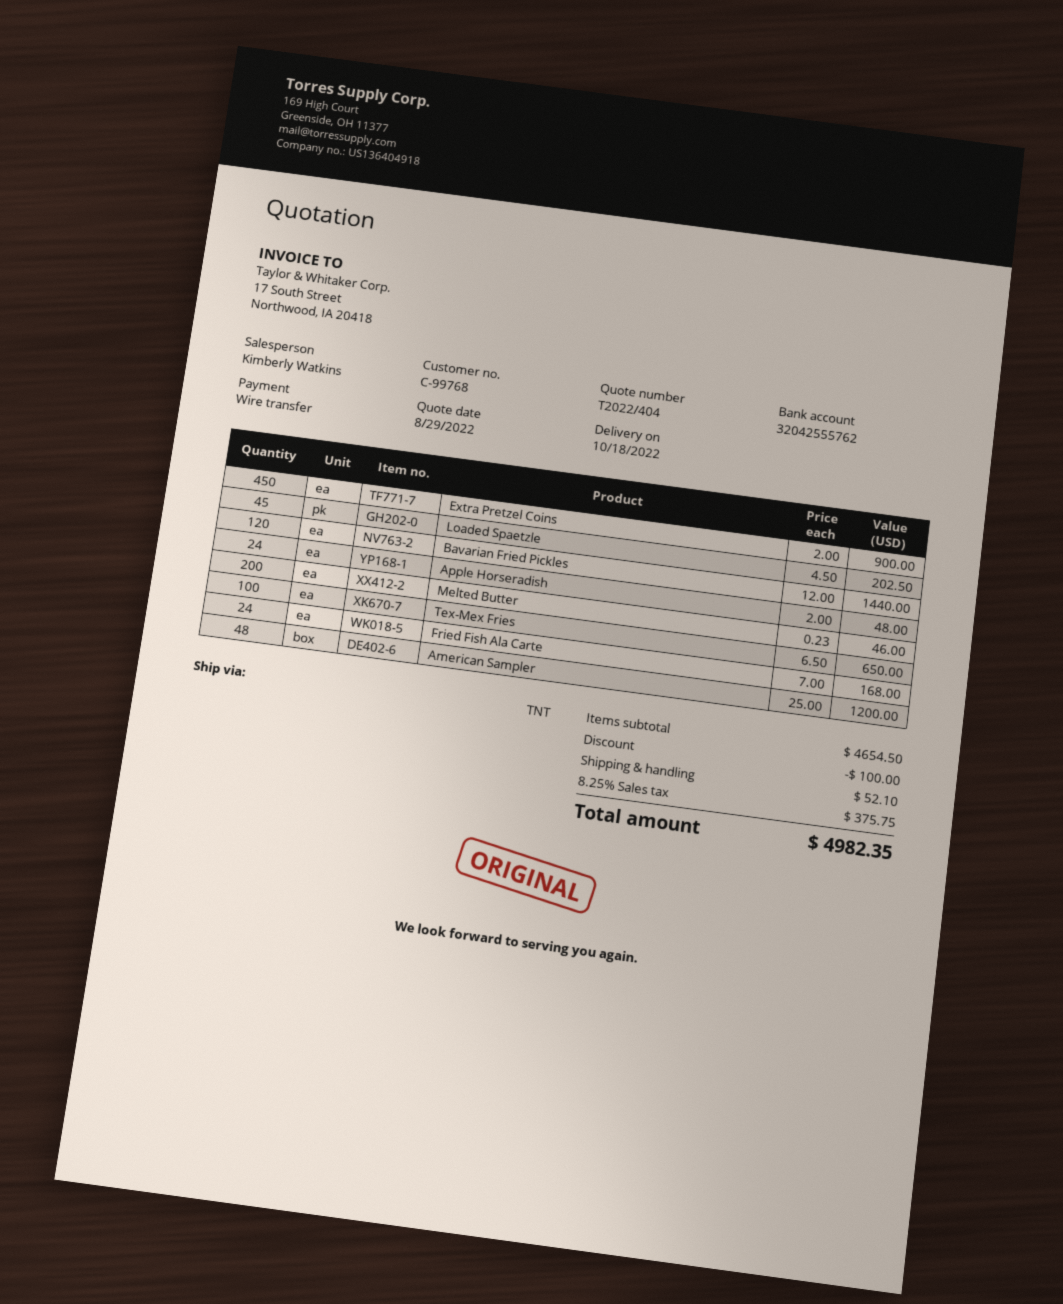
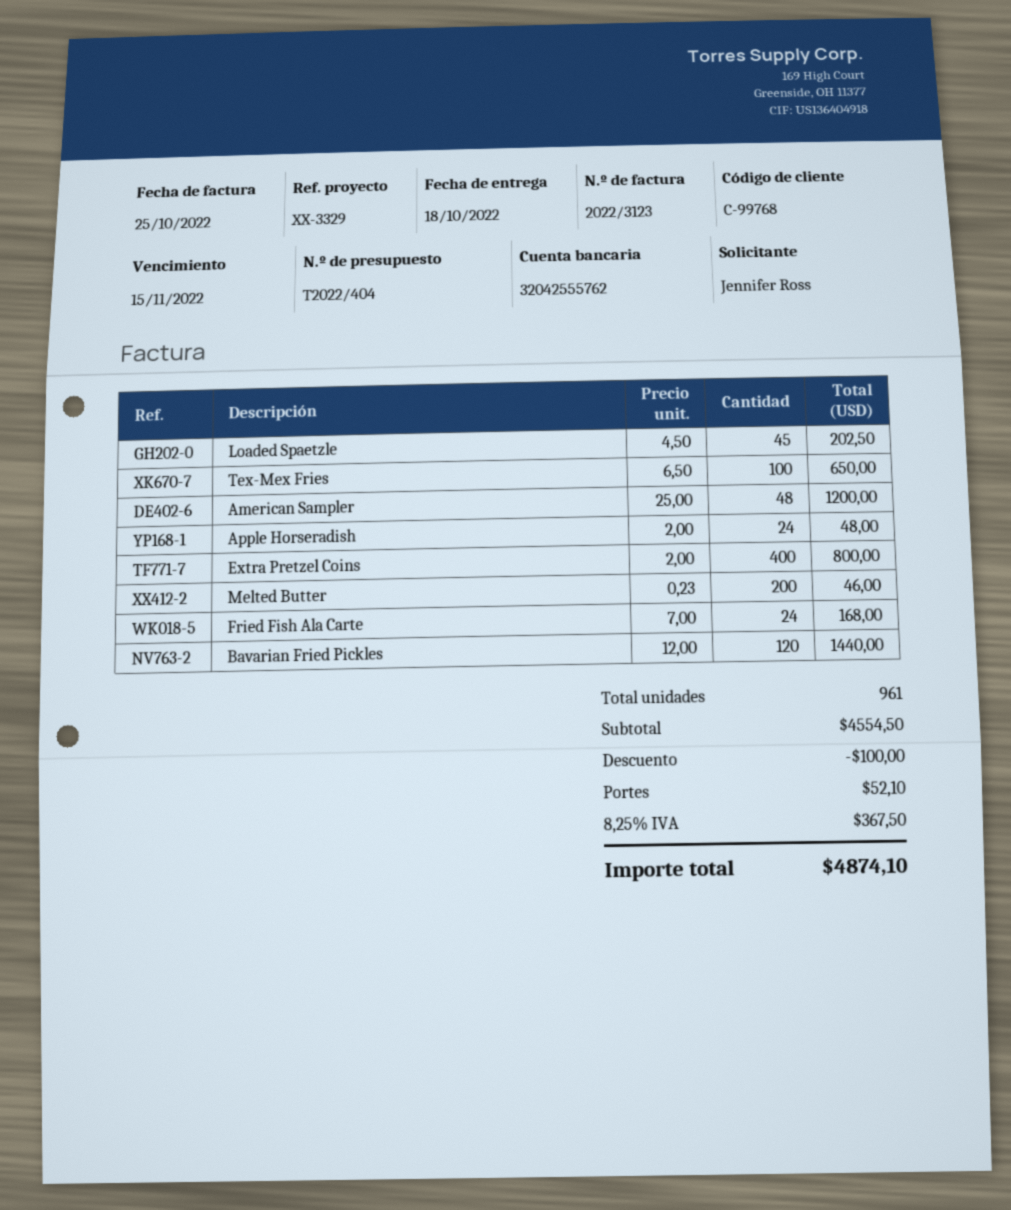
Extra Pretzel Coins: 450 x 2.00 = 900.00 -> 400 x 2.00 = 800.00
subtotal: 4654.50 -> 4554.50
tax: 8.25% = 375.75 -> 8.25% = 367.50
total: 4982.35 -> 4874.10

